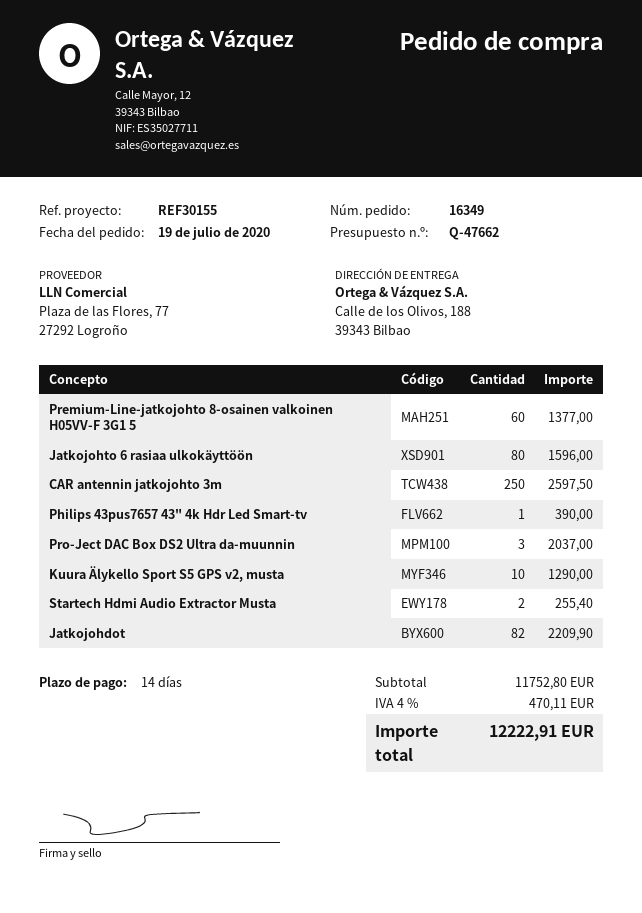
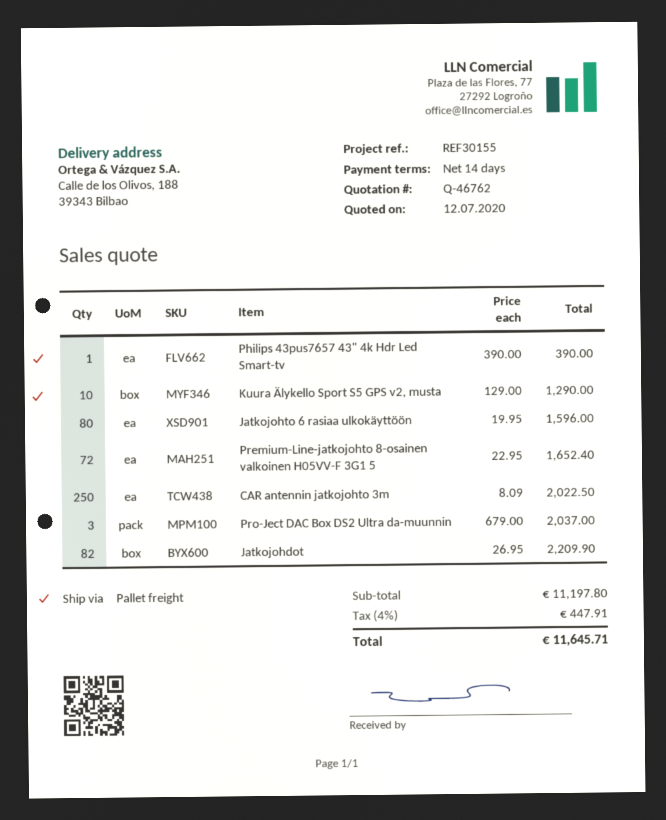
quote number: Q-47662 -> Q-46762
Premium-Line-jatkojohto 8-osainen valkoinen H05VV-F 3G1 5: 60 for 1377.00 -> 72 for 1652.40
CAR antennin jatkojohto 3m: 250 for 2597.50 -> 250 for 2022.50
Startech Hdmi Audio Extractor Musta: 2 for 255.40 -> none
subtotal: 11752.80 -> 11197.80
tax: 4% = 470.11 -> 4% = 447.91
total: 12222.91 -> 11645.71

